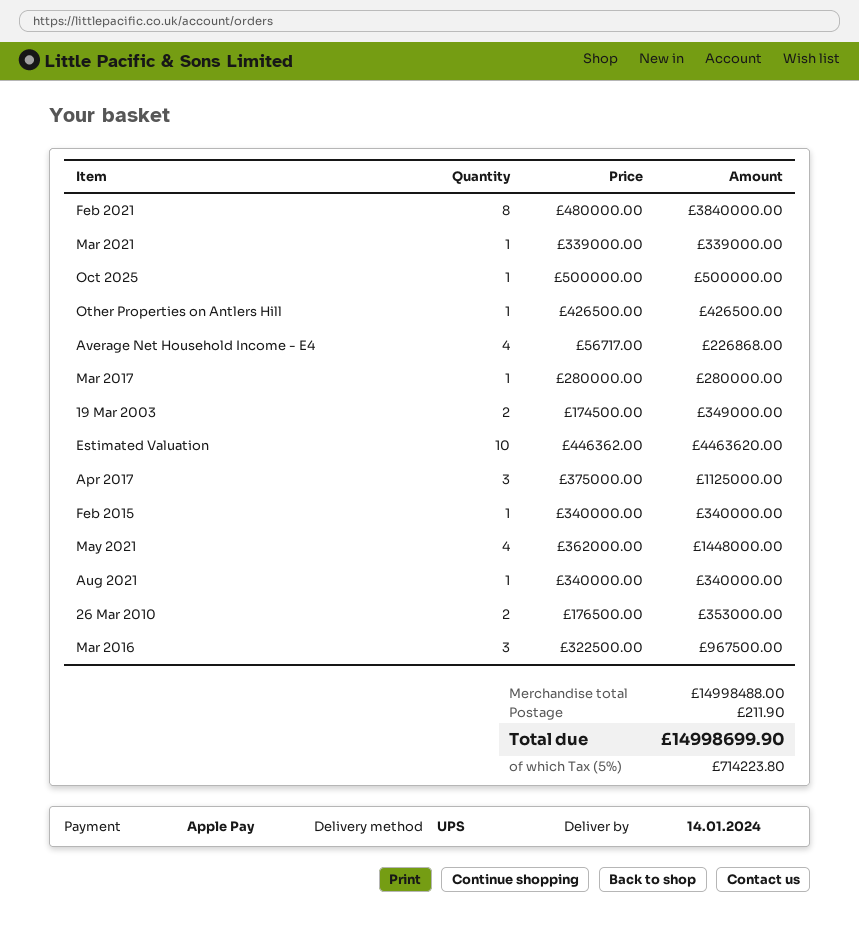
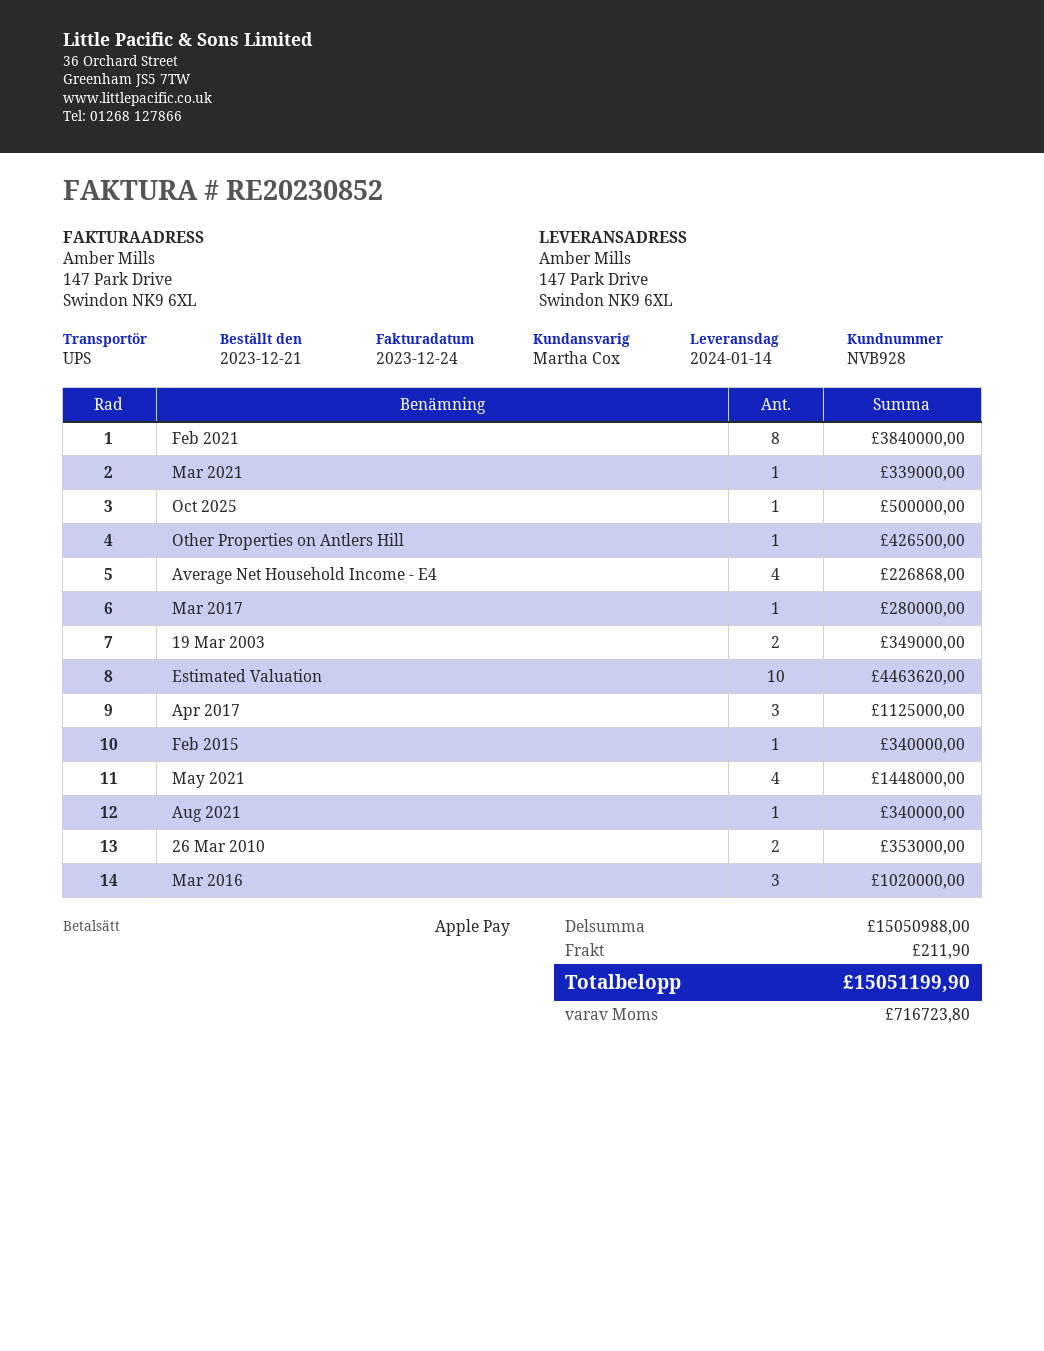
Mar 2016: 3 for 967500.00 -> 3 for 1020000.00
subtotal: 14998488.00 -> 15050988.00
tax: 714223.80 -> 716723.80
total: 14998699.90 -> 15051199.90

